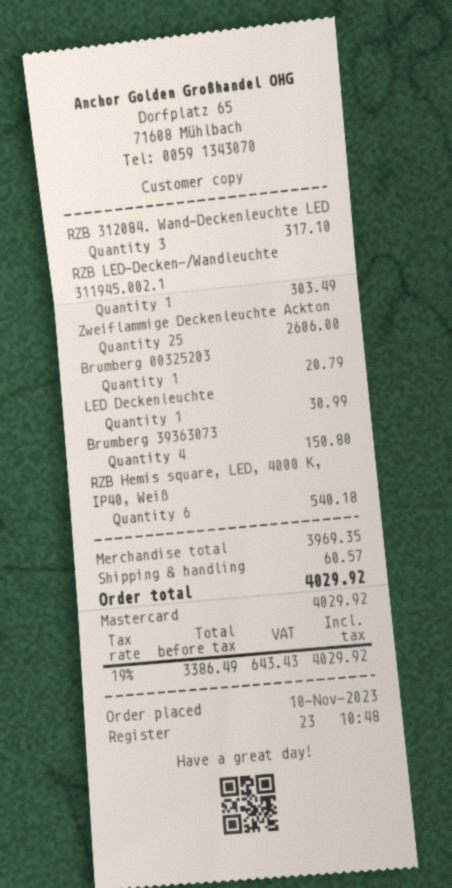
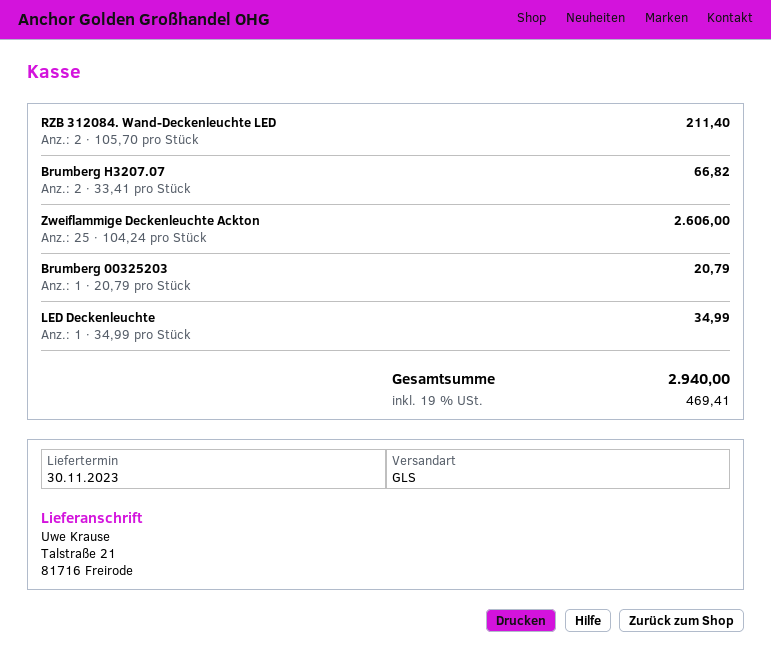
RZB 312084. Wand-Deckenleuchte LED: 3 for 317.10 -> 2 for 211.40
RZB LED-Decken-/Wandleuchte 311945.002.1: 1 for 303.49 -> none
LED Deckenleuchte: 1 for 30.99 -> 1 for 34.99
Brumberg 39363073: 4 for 150.80 -> none
RZB Hemis square, LED, 4000 K, IP40, Weiß: 6 for 540.18 -> none
Brumberg H3207.07: none -> 2 for 66.82
shipping: 60.57 -> none
tax: 19% = 643.43 -> 19% = 469.41
total: 4029.92 -> 2940.00

